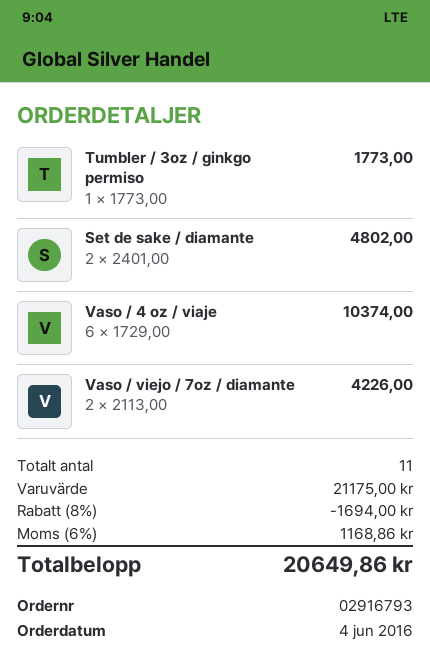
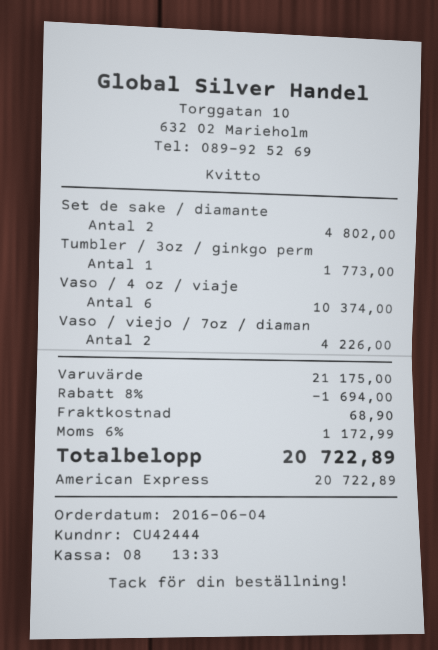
shipping: none -> 68.90
tax: 6% = 1168.86 -> 6% = 1172.99
total: 20649.86 -> 20722.89

